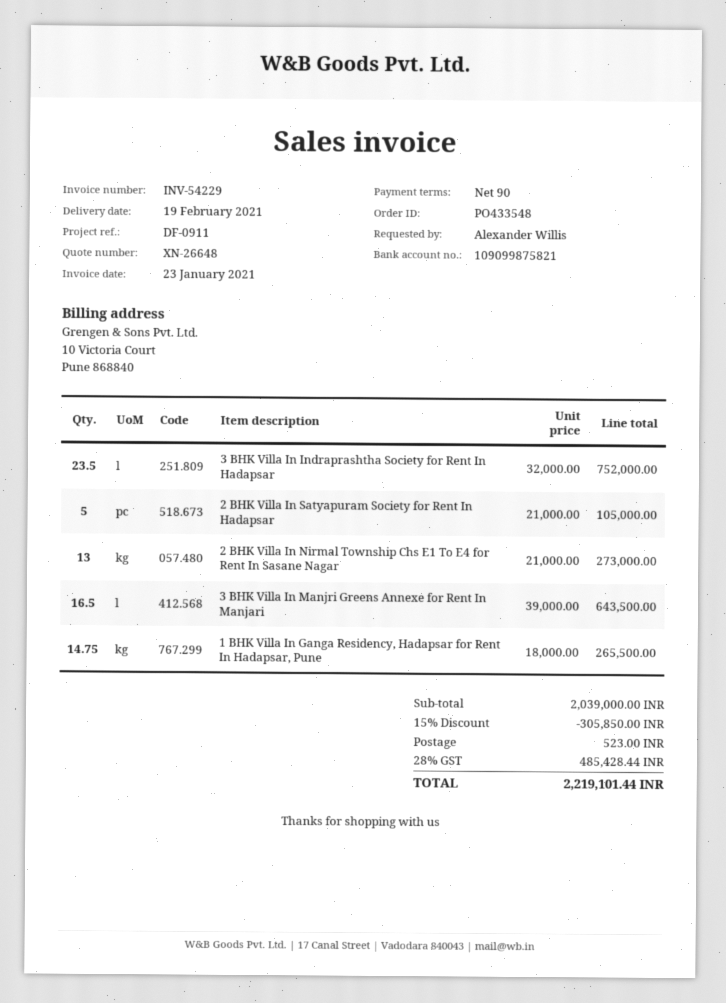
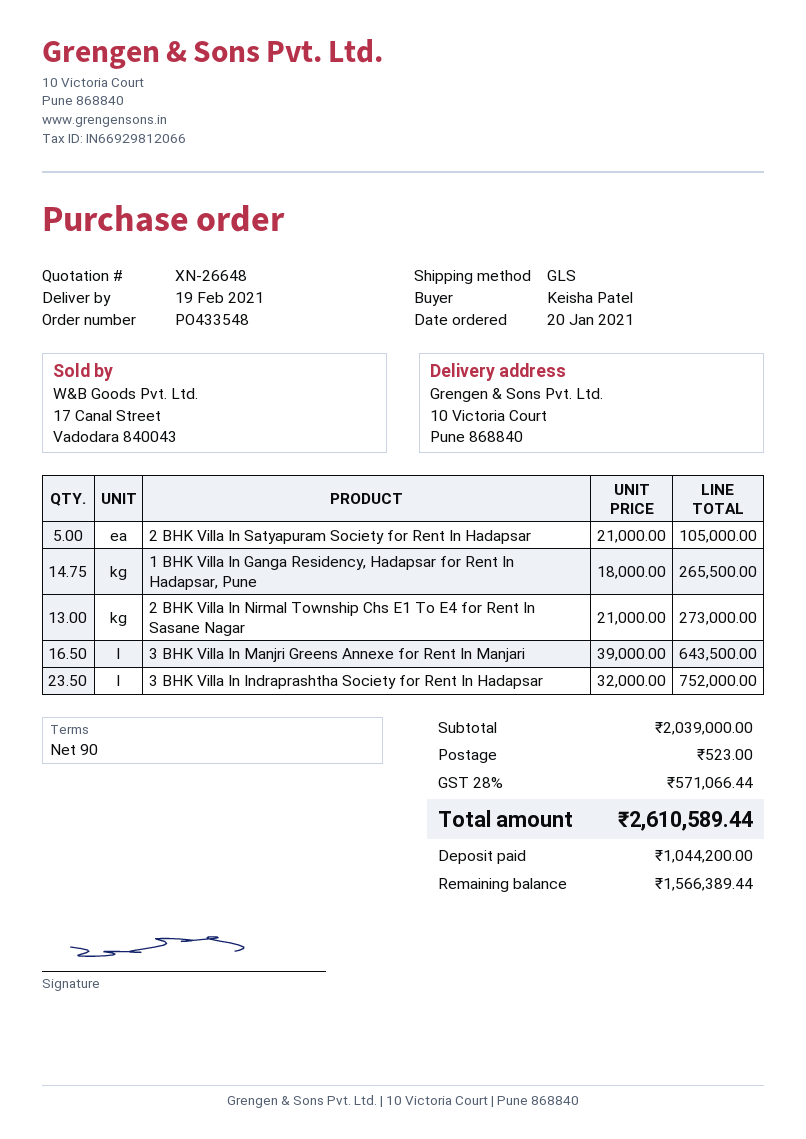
ordered by: Alexander Willis -> Keisha Patel
discount: 15% = 305850.00 -> none
tax: 28% = 485428.44 -> 28% = 571066.44
total: 2219101.44 -> 2610589.44

